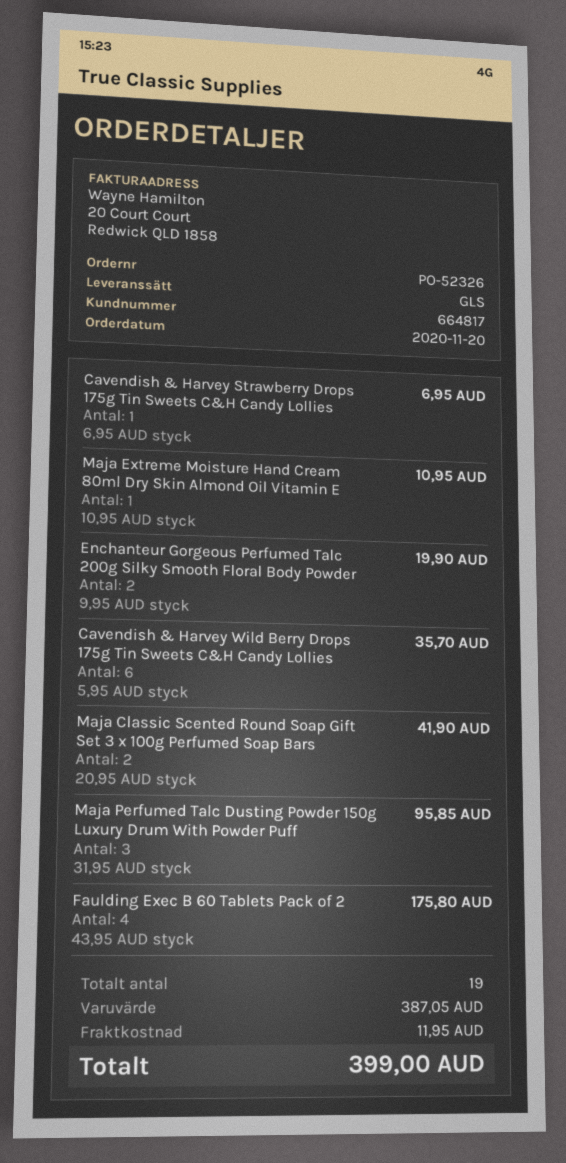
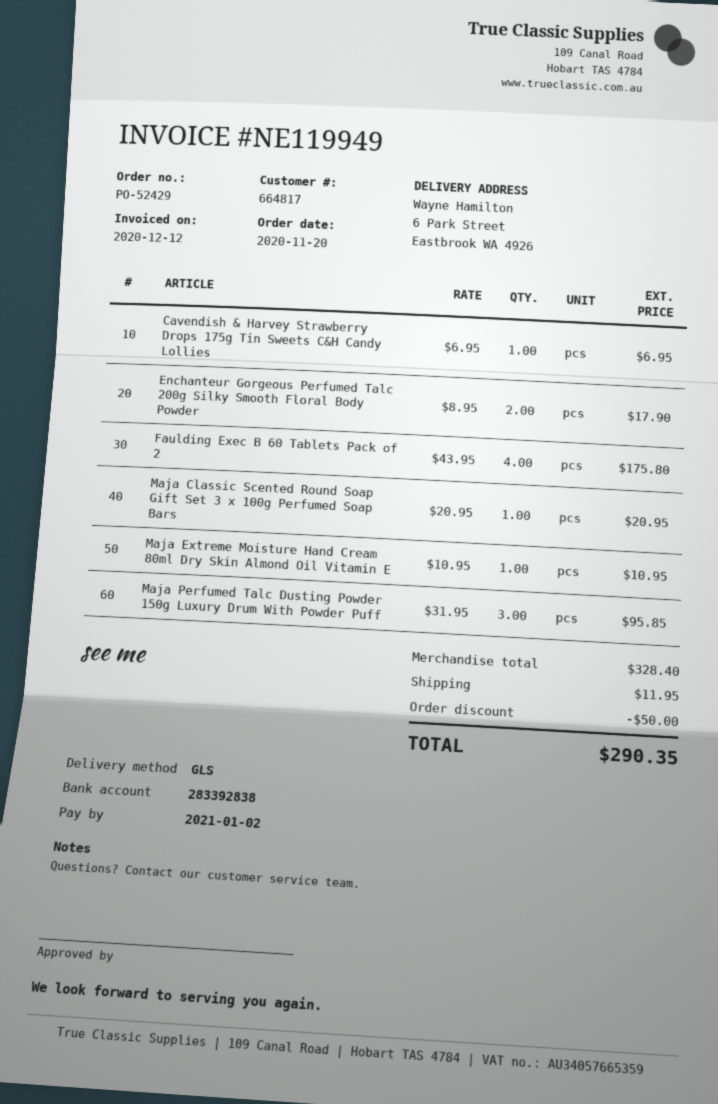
order number: PO-52326 -> PO-52429
Enchanteur Gorgeous Perfumed Talc 200g Silky Smooth Floral Body Powder: 2 x 9.95 = 19.90 -> 2 x 8.95 = 17.90
Cavendish & Harvey Wild Berry Drops 175g Tin Sweets C&H Candy Lollies: 6 x 5.95 = 35.70 -> none
Maja Classic Scented Round Soap Gift Set 3 x 100g Perfumed Soap Bars: 2 x 20.95 = 41.90 -> 1 x 20.95 = 20.95
subtotal: 387.05 -> 328.40
discount: none -> 50.00
total: 399.00 -> 290.35

